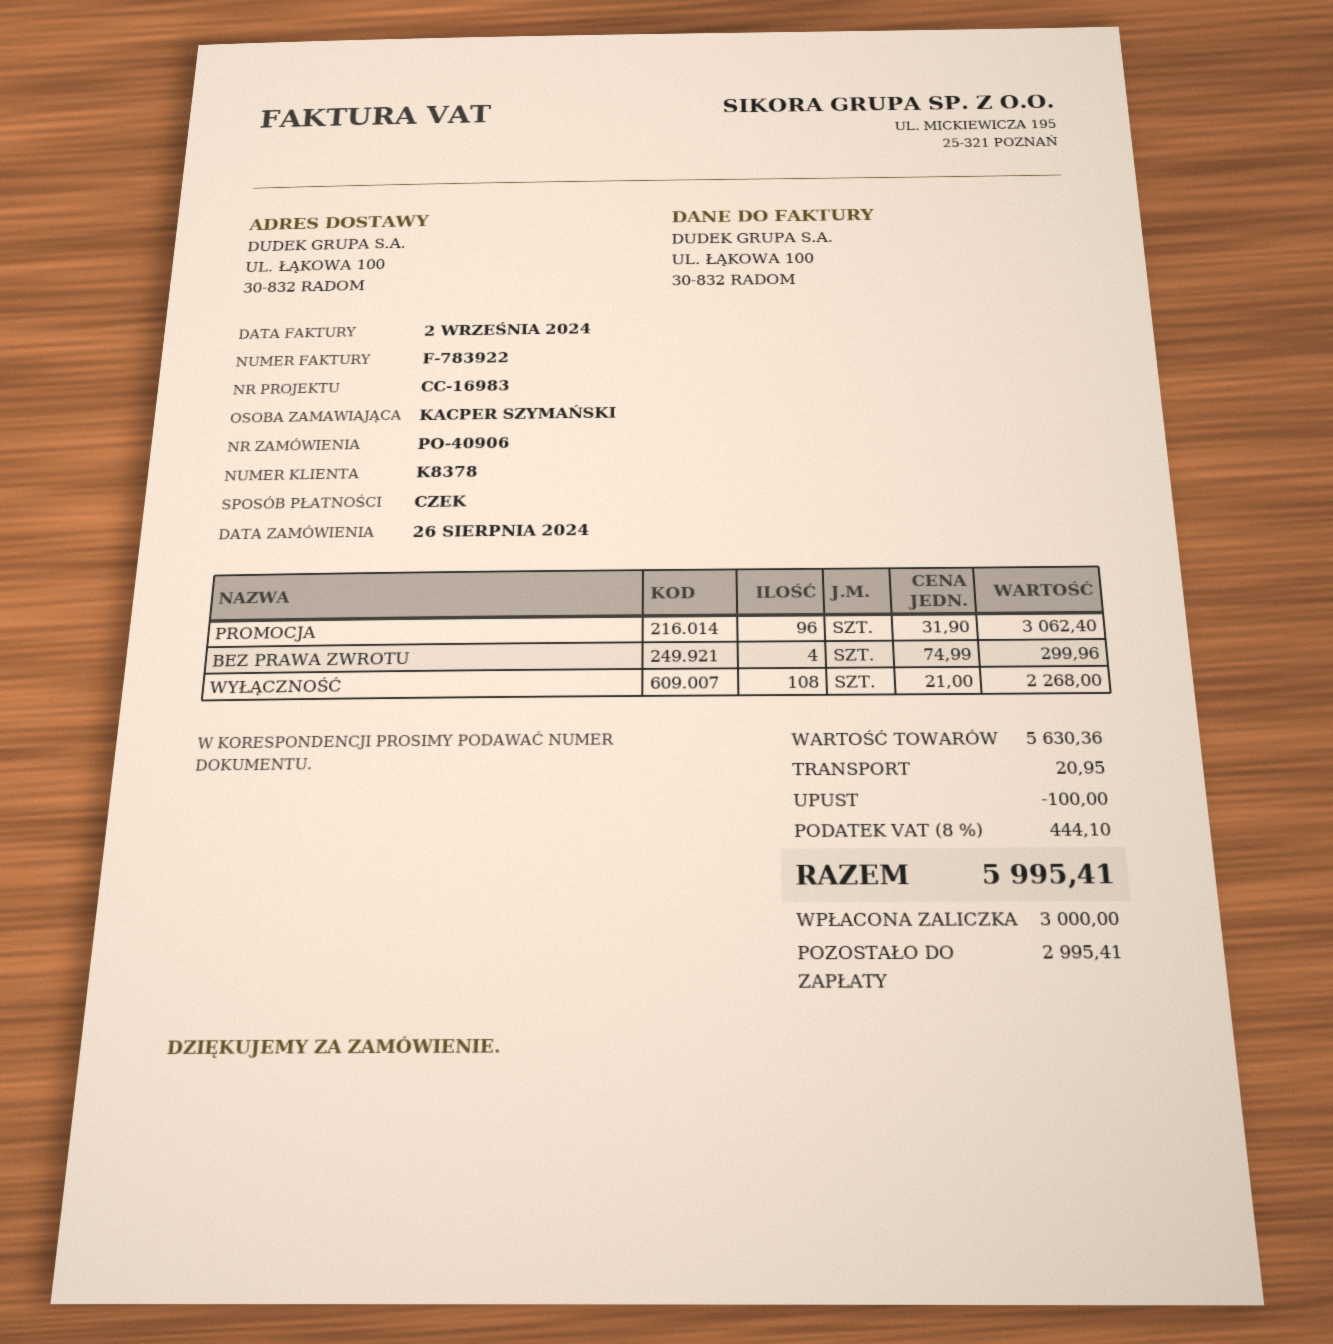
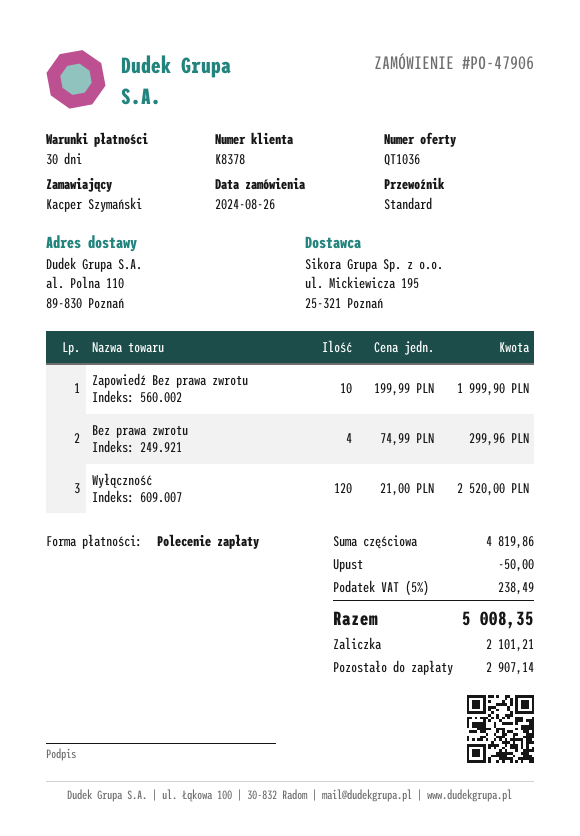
order number: PO-40906 -> PO-47906
payment method: cheque -> direct debit
ship to: UL. ŁĄKOWA 100, 30-832 RADOM -> al. Polna 110, 89-830 Poznań
PROMOCJA: 96 x 31.90 = 3062.40 -> none
WYŁĄCZNOŚĆ: 108 x 21.00 = 2268.00 -> 120 x 21.00 = 2520.00
Zapowiedź Bez prawa zwrotu: none -> 10 x 199.99 = 1999.90
subtotal: 5630.36 -> 4819.86
discount: 100.00 -> 50.00
shipping: 20.95 -> none
tax: 8% = 444.10 -> 5% = 238.49
total: 5995.41 -> 5008.35
deposit: 3000.00 -> 2101.21
balance: 2995.41 -> 2907.14

